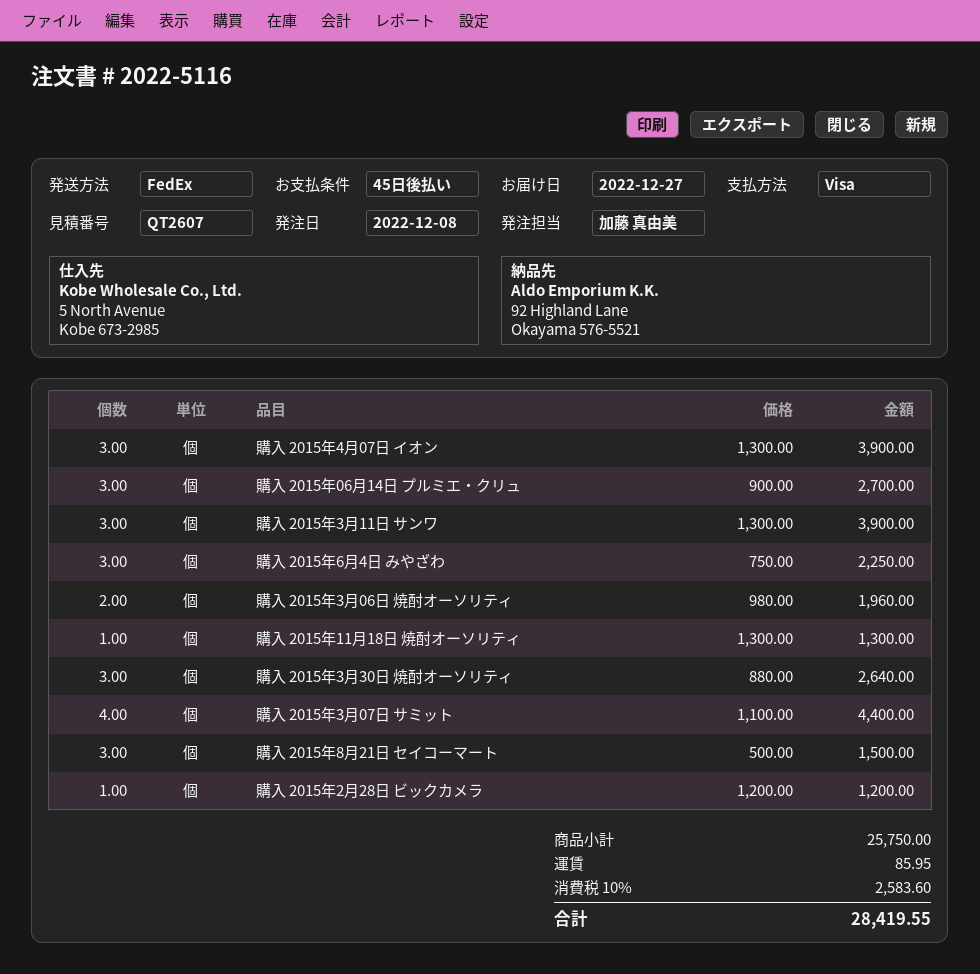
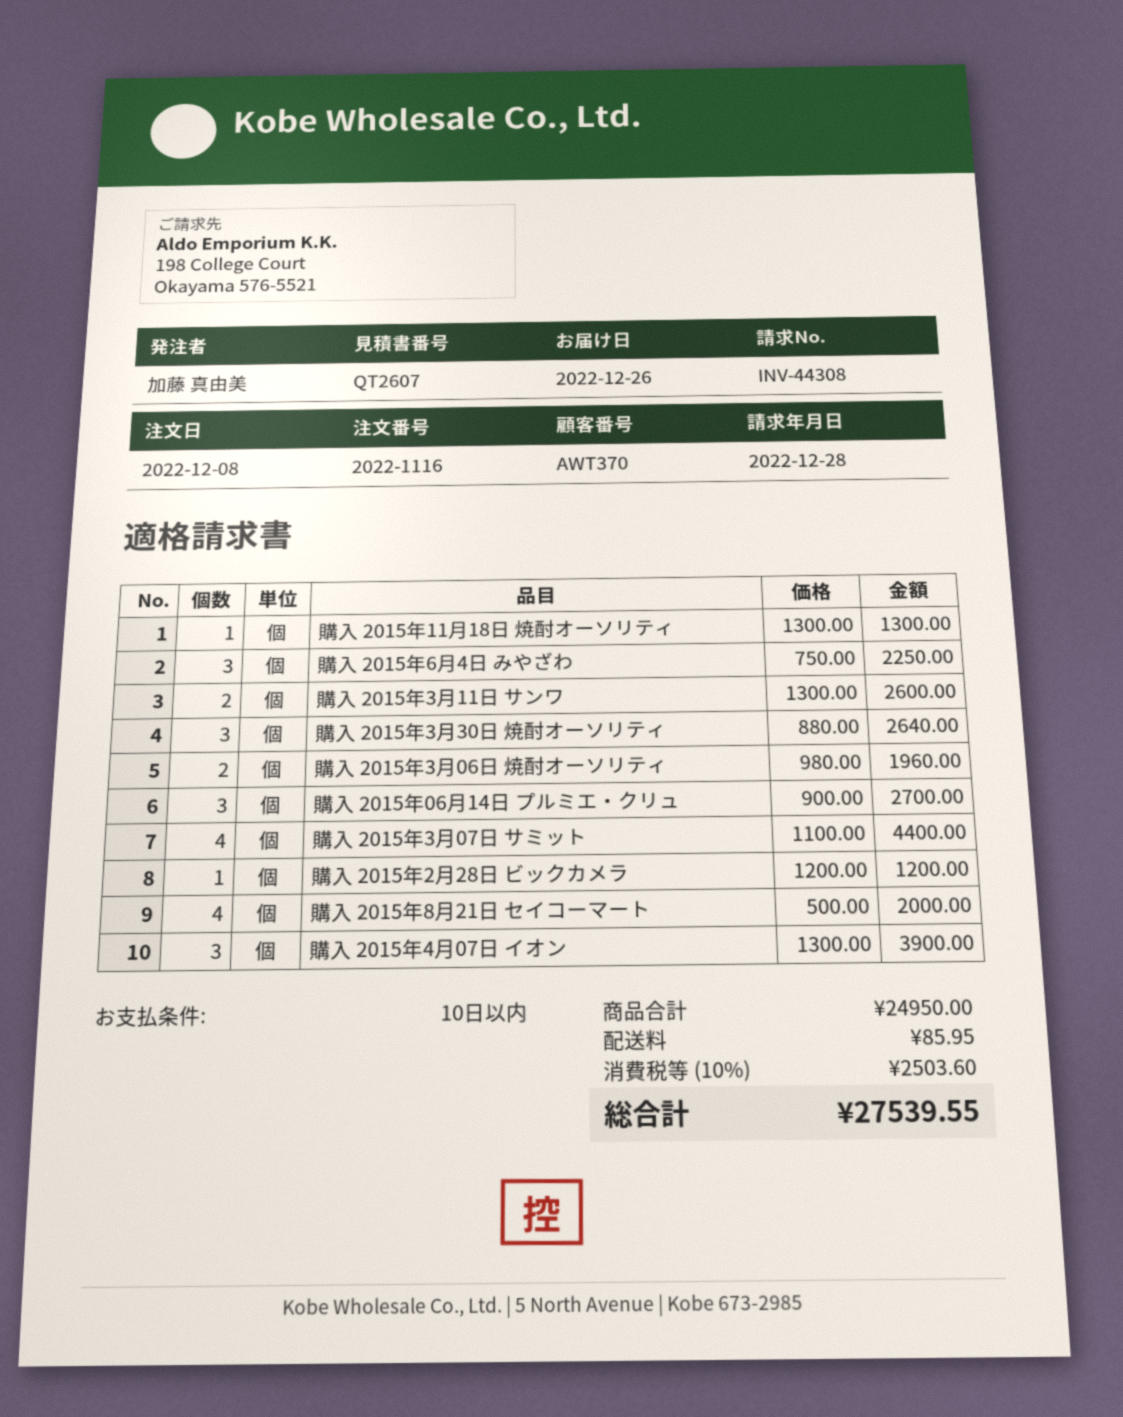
order number: 2022-5116 -> 2022-1116
delivery date: 2022-12-27 -> 2022-12-26
payment terms: 45 days -> 10 days
購入 2015年3月11日 サンワ: 3 x 1300.00 = 3900.00 -> 2 x 1300.00 = 2600.00
購入 2015年8月21日 セイコーマート: 3 x 500.00 = 1500.00 -> 4 x 500.00 = 2000.00
subtotal: 25750.00 -> 24950.00
tax: 10% = 2583.60 -> 10% = 2503.60
total: 28419.55 -> 27539.55

